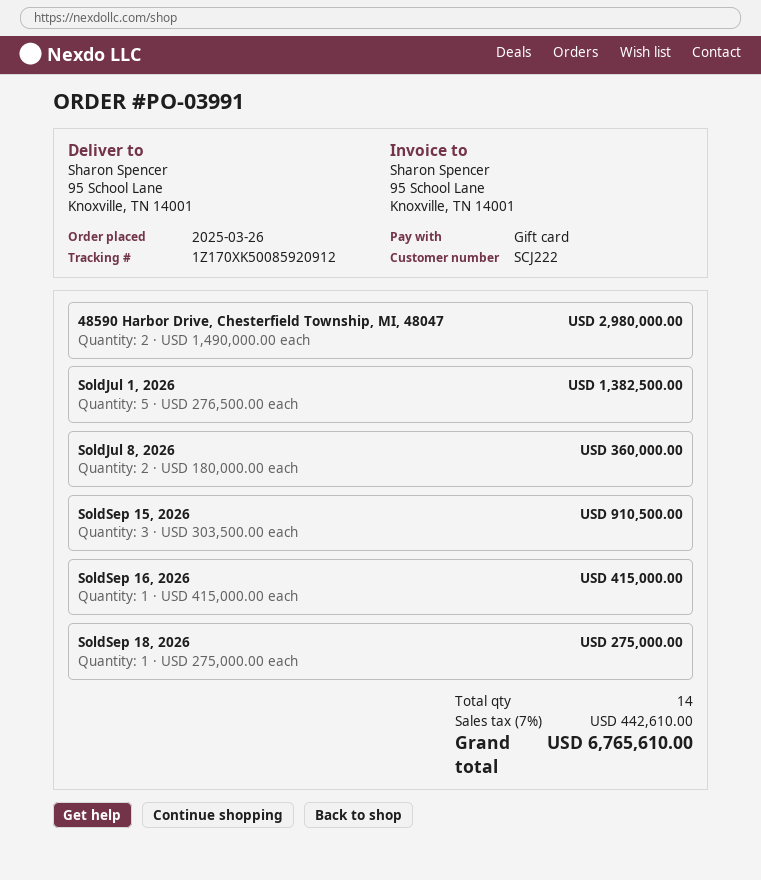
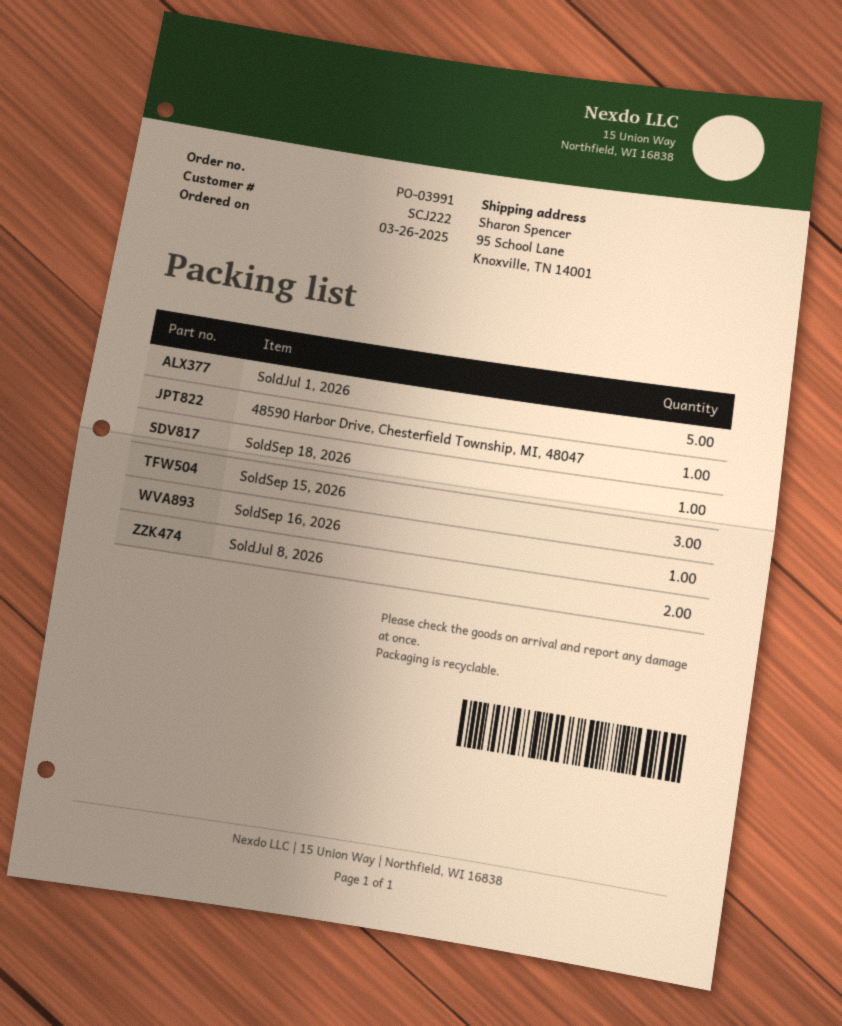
48590 Harbor Drive, Chesterfield Township, MI, 48047: 2 -> 1

